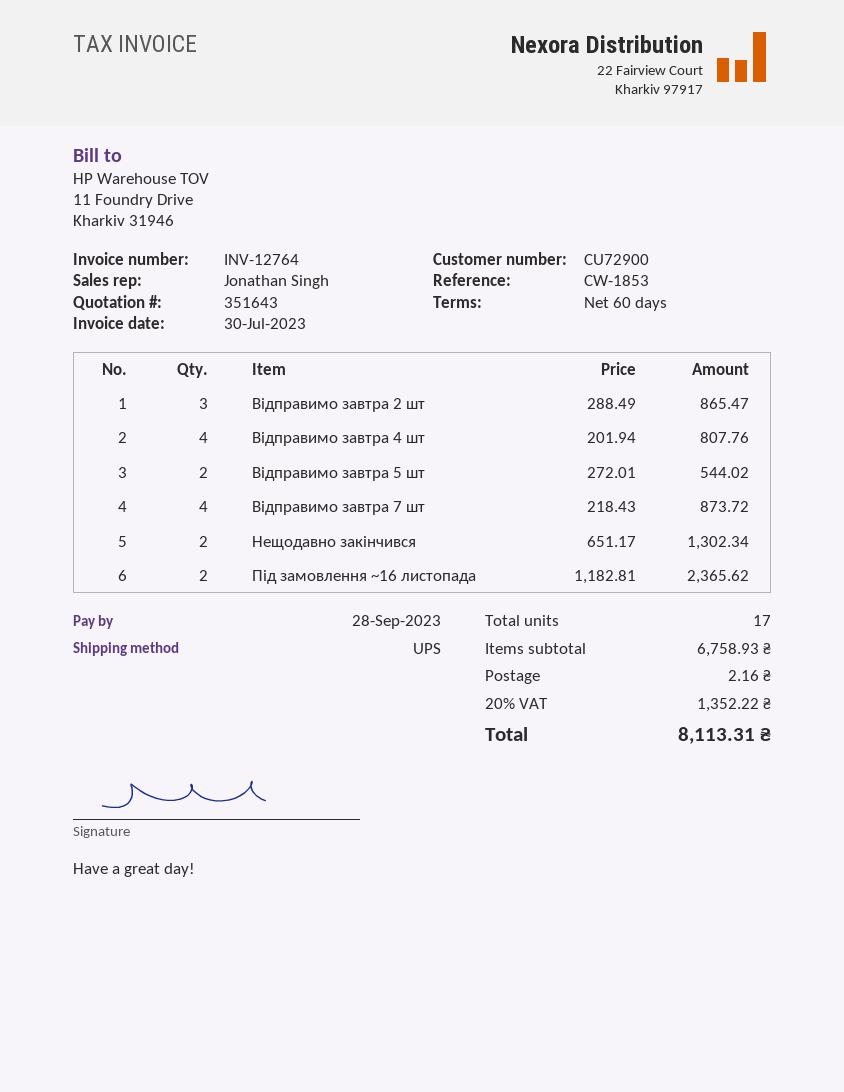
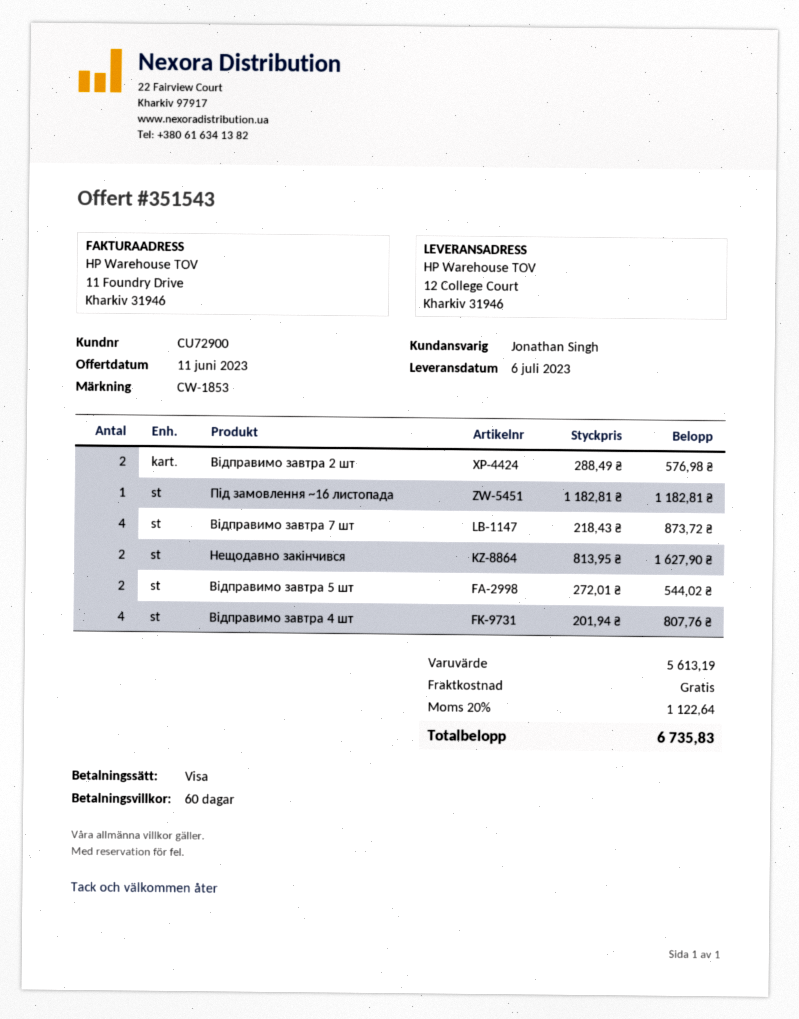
quote number: 351643 -> 351543
Відправимо завтра 2 шт: 3 x 288.49 = 865.47 -> 2 x 288.49 = 576.98
Нещодавно закінчився: 2 x 651.17 = 1302.34 -> 2 x 813.95 = 1627.90
Під замовлення ~16 листопада: 2 x 1182.81 = 2365.62 -> 1 x 1182.81 = 1182.81
subtotal: 6758.93 -> 5613.19
shipping: 2.16 -> 0.00
tax: 20% = 1352.22 -> 20% = 1122.64
total: 8113.31 -> 6735.83

